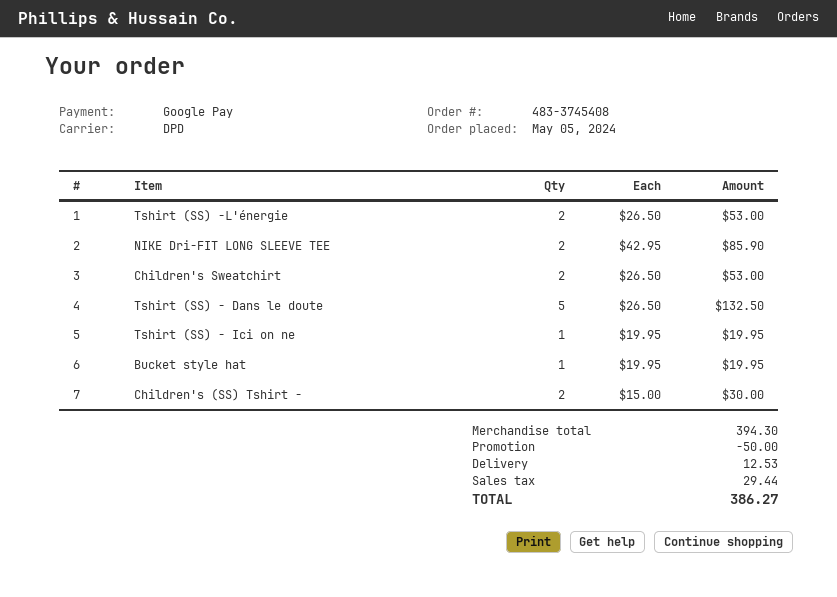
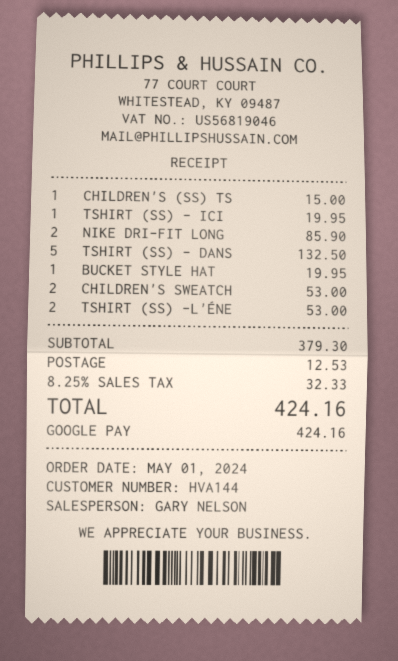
order date: 2024-05-05 -> 2024-05-01
Children's (SS) Tshirt -: 2 for 30.00 -> 1 for 15.00
subtotal: 394.30 -> 379.30
discount: 50.00 -> none
tax: 29.44 -> 32.33
total: 386.27 -> 424.16

